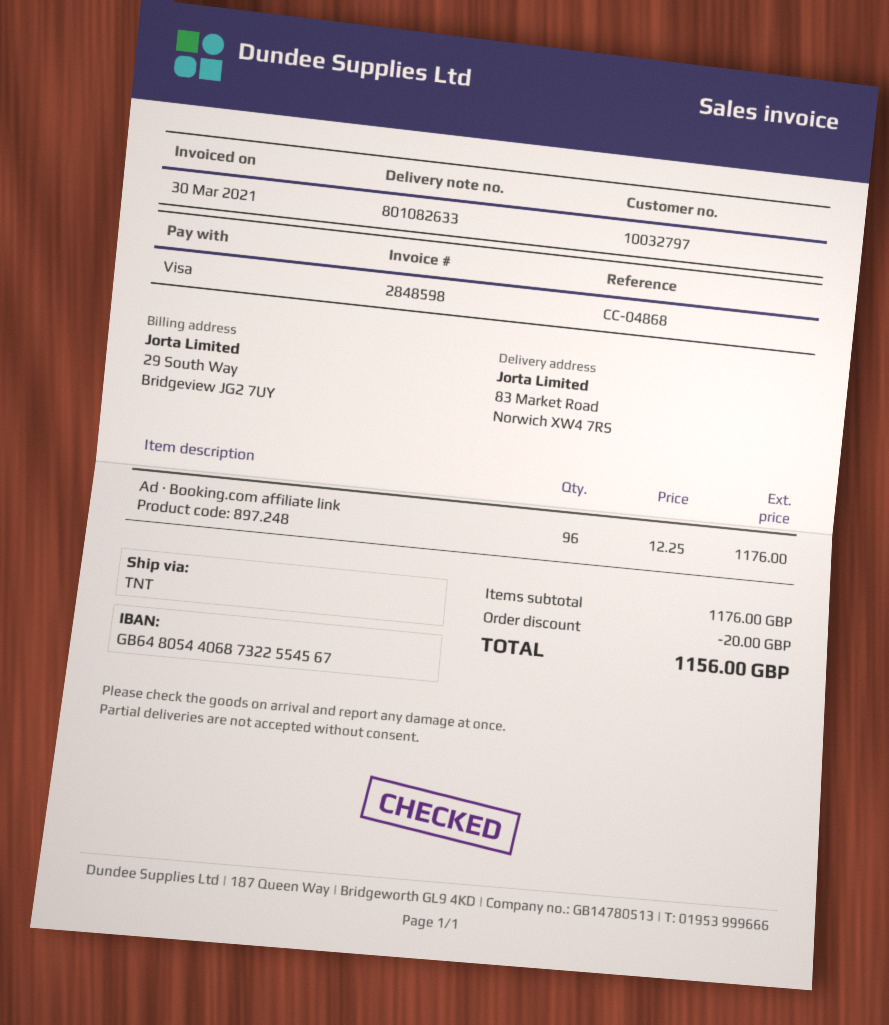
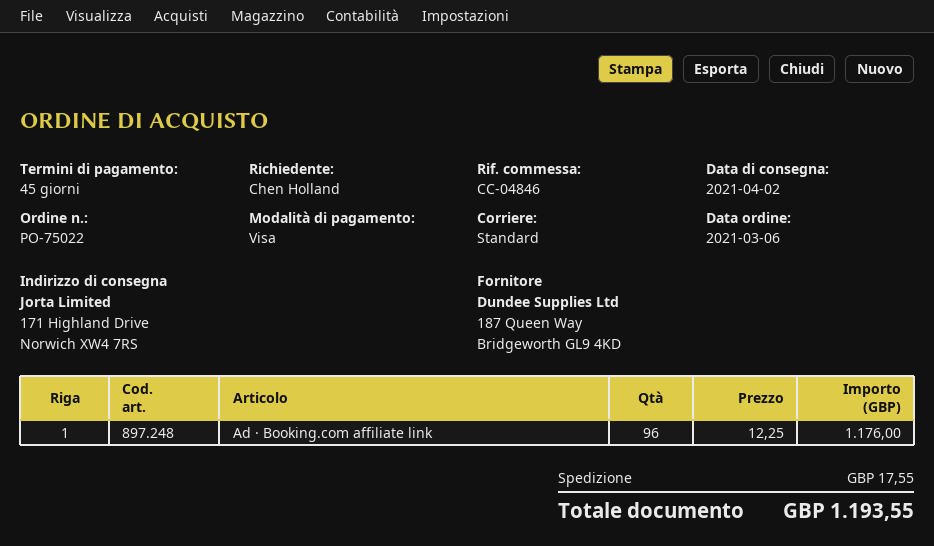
reference: CC-04868 -> CC-04846
shipping method: TNT -> standard
ship to: 83 Market Road, Norwich XW4 7RS -> 171 Highland Drive, Norwich XW4 7RS
discount: 20.00 -> none
shipping: none -> 17.55
total: 1156.00 -> 1193.55

